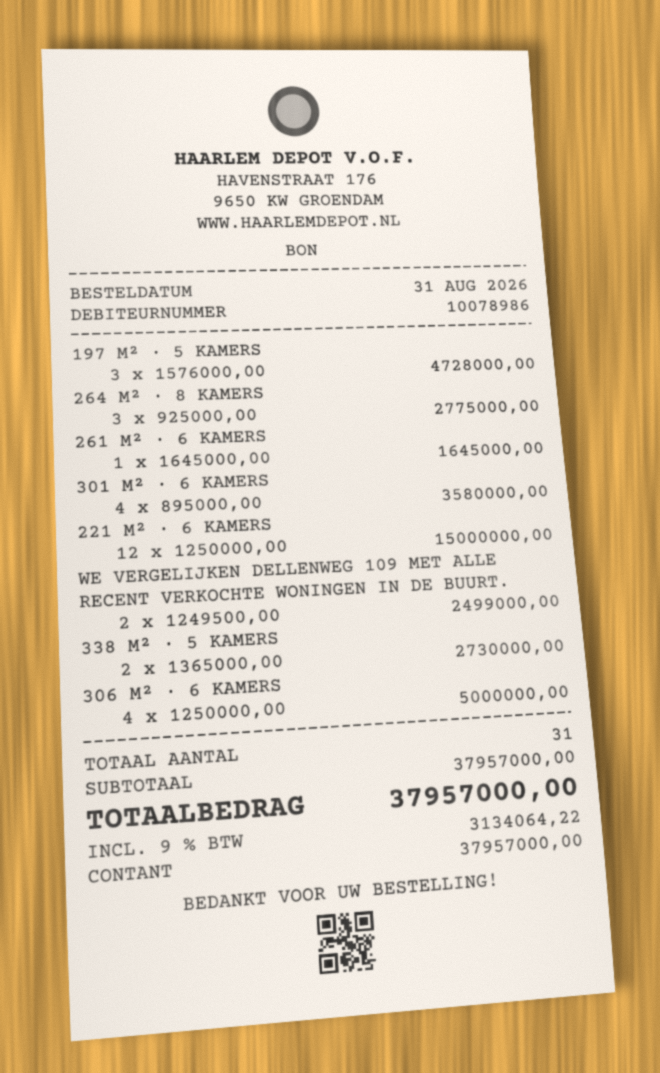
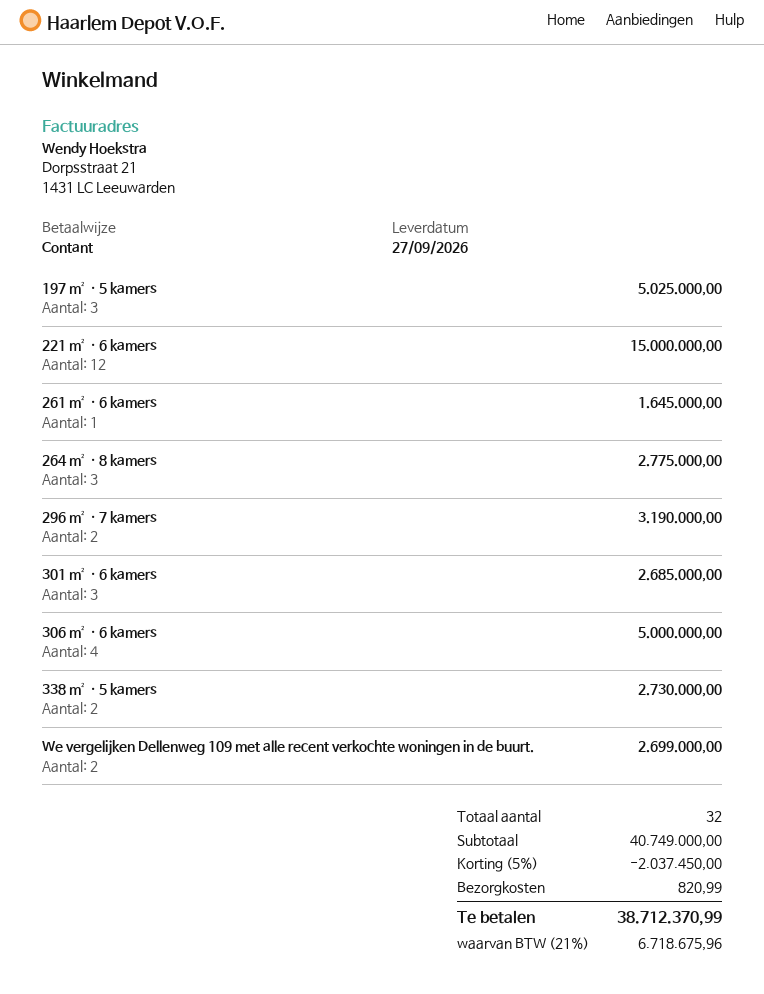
197 M² · 5 KAMERS: 3 for 4728000.00 -> 3 for 5025000.00
301 M² · 6 KAMERS: 4 for 3580000.00 -> 3 for 2685000.00
WE VERGELIJKEN DELLENWEG 109 MET ALLE RECENT VERKOCHTE WONINGEN IN DE BUURT.: 2 for 2499000.00 -> 2 for 2699000.00
296 m² · 7 kamers: none -> 2 for 3190000.00
total quantity: 31 -> 32
subtotal: 37957000.00 -> 40749000.00
discount: none -> 5% = 2037450.00
shipping: none -> 820.99
tax: 9% = 3134064.22 -> 21% = 6718675.96
total: 37957000.00 -> 38712370.99

